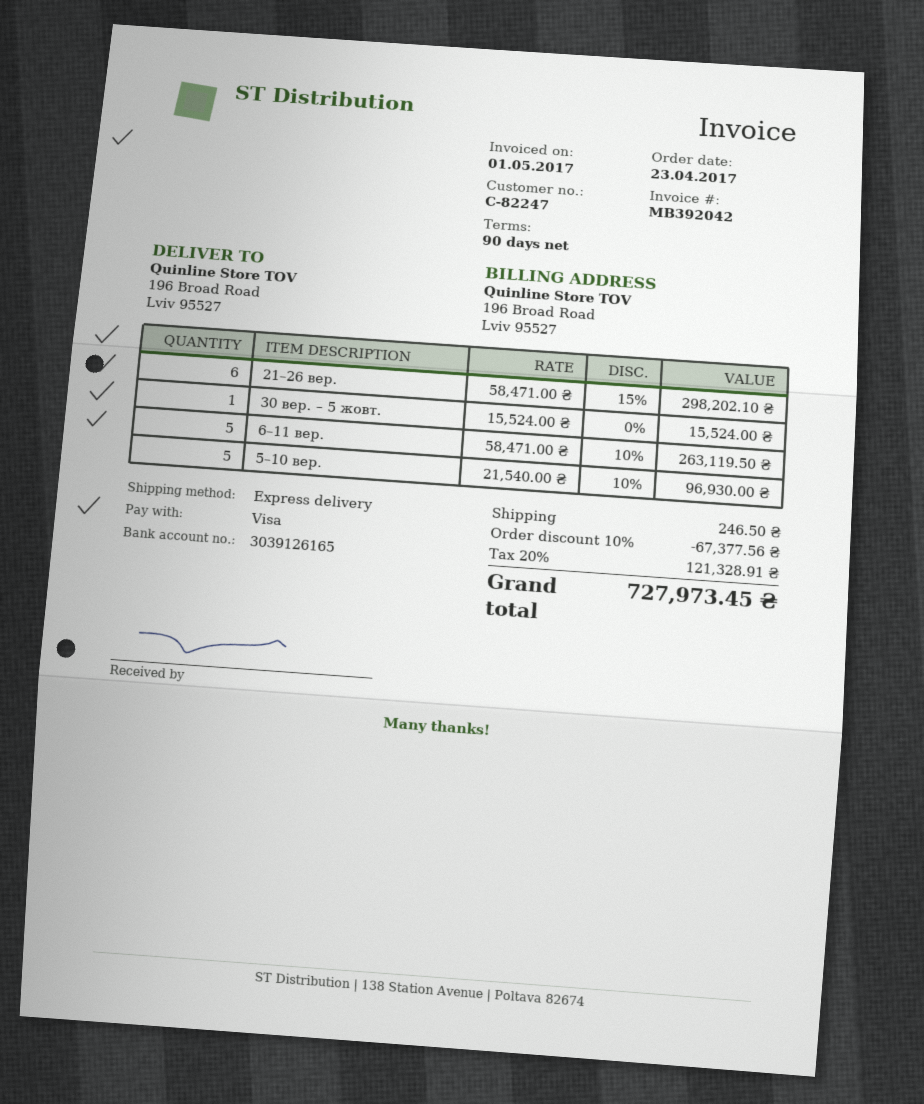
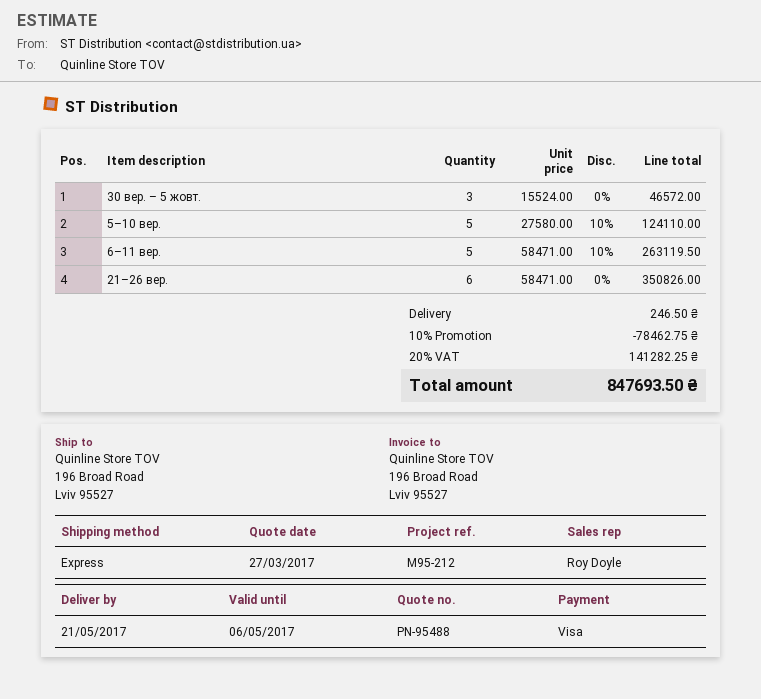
21–26 вер.: 6 x 58471.00 - 15% = 298202.10 -> 6 x 58471.00 = 350826.00
30 вер. – 5 жовт.: 1 x 15524.00 = 15524.00 -> 3 x 15524.00 = 46572.00
5–10 вер.: 5 x 21540.00 - 10% = 96930.00 -> 5 x 27580.00 - 10% = 124110.00
discount: 10% = 67377.56 -> 10% = 78462.75
tax: 20% = 121328.91 -> 20% = 141282.25
total: 727973.45 -> 847693.50

